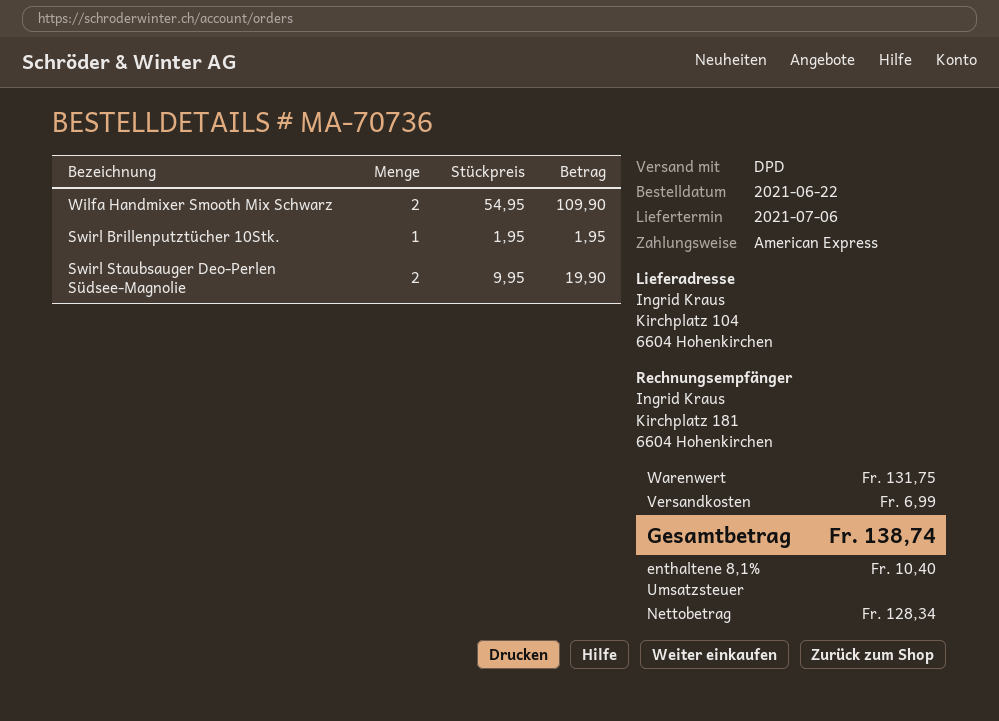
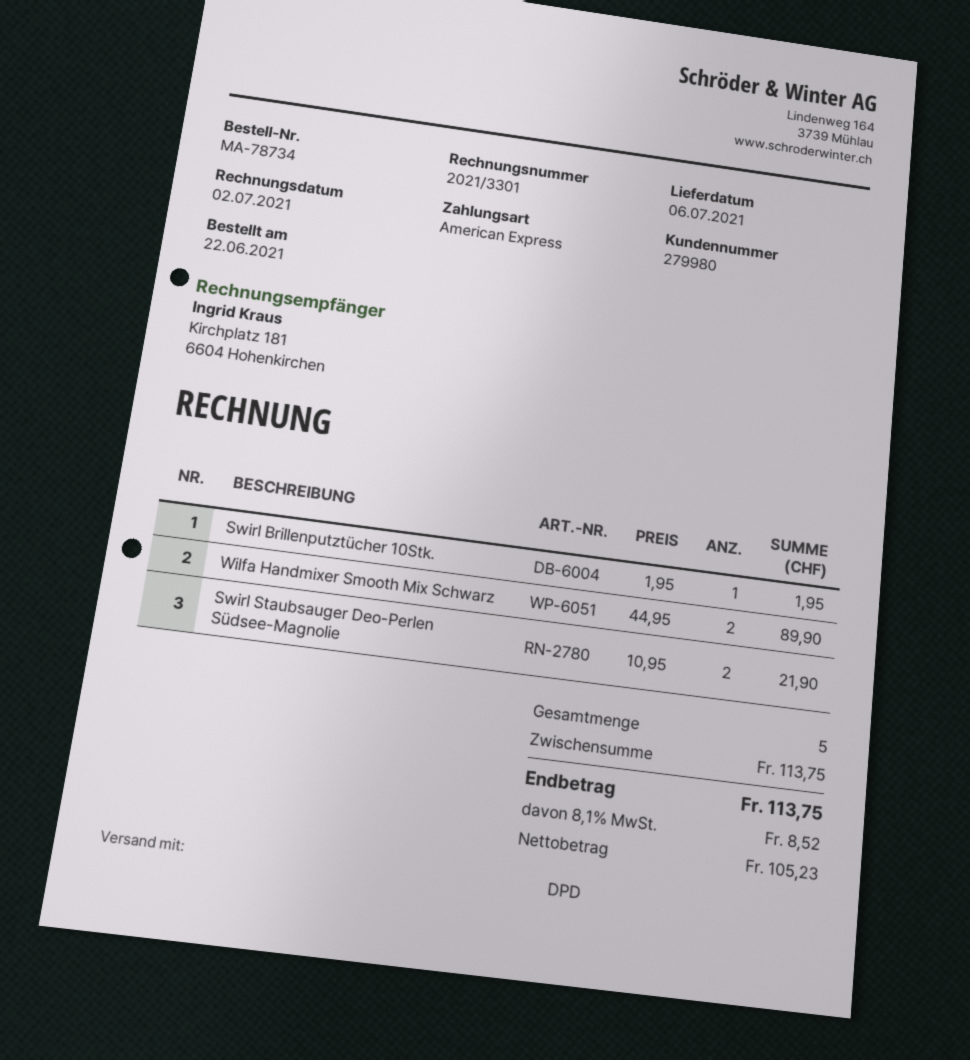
order number: MA-70736 -> MA-78734
Wilfa Handmixer Smooth Mix Schwarz: 2 x 54.95 = 109.90 -> 2 x 44.95 = 89.90
Swirl Staubsauger Deo-Perlen Südsee-Magnolie: 2 x 9.95 = 19.90 -> 2 x 10.95 = 21.90
subtotal: 131.75 -> 113.75
shipping: 6.99 -> none
net: 128.34 -> 105.23
tax: 8.1% = 10.40 -> 8.1% = 8.52
total: 138.74 -> 113.75

